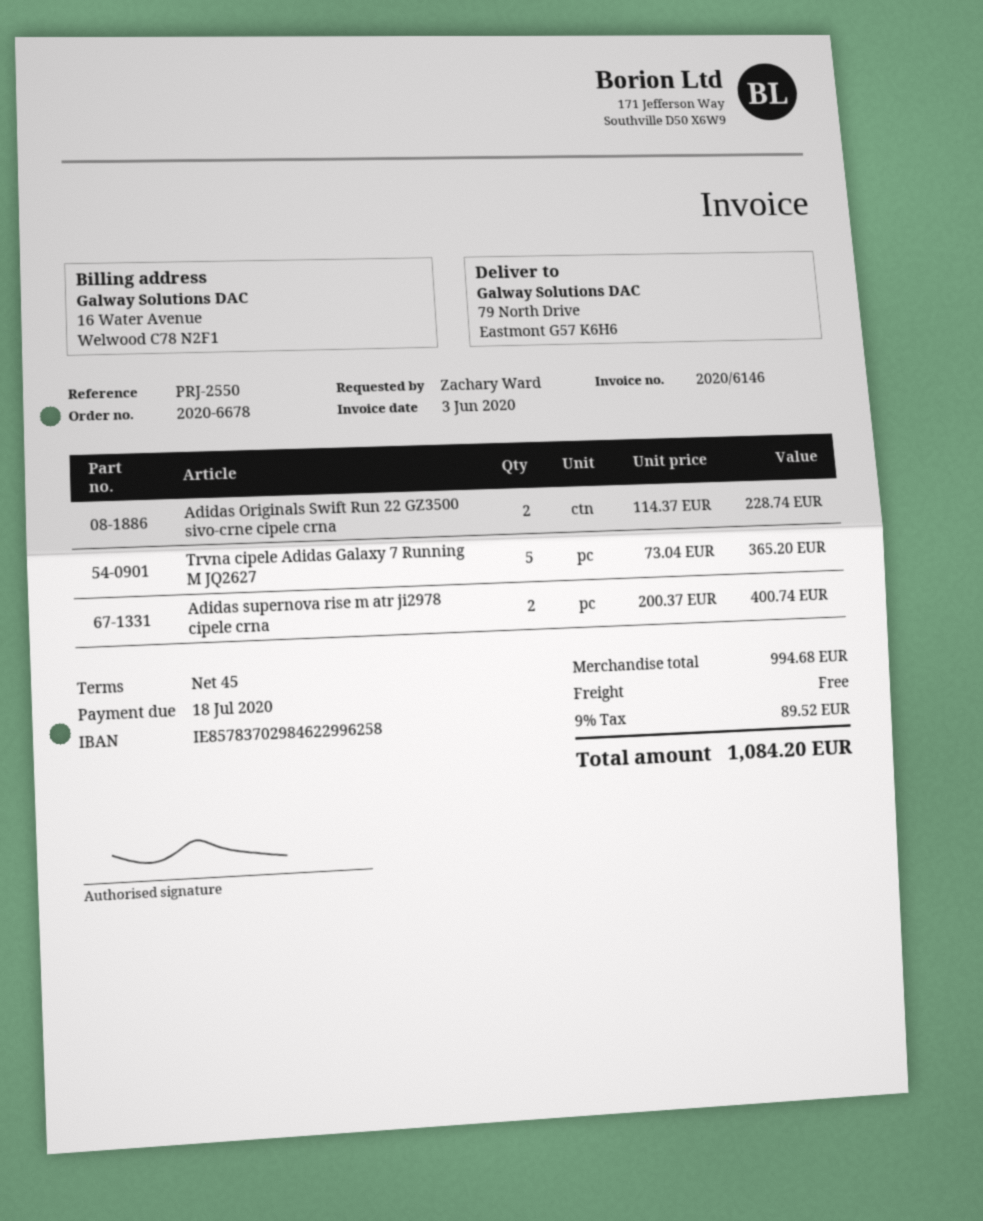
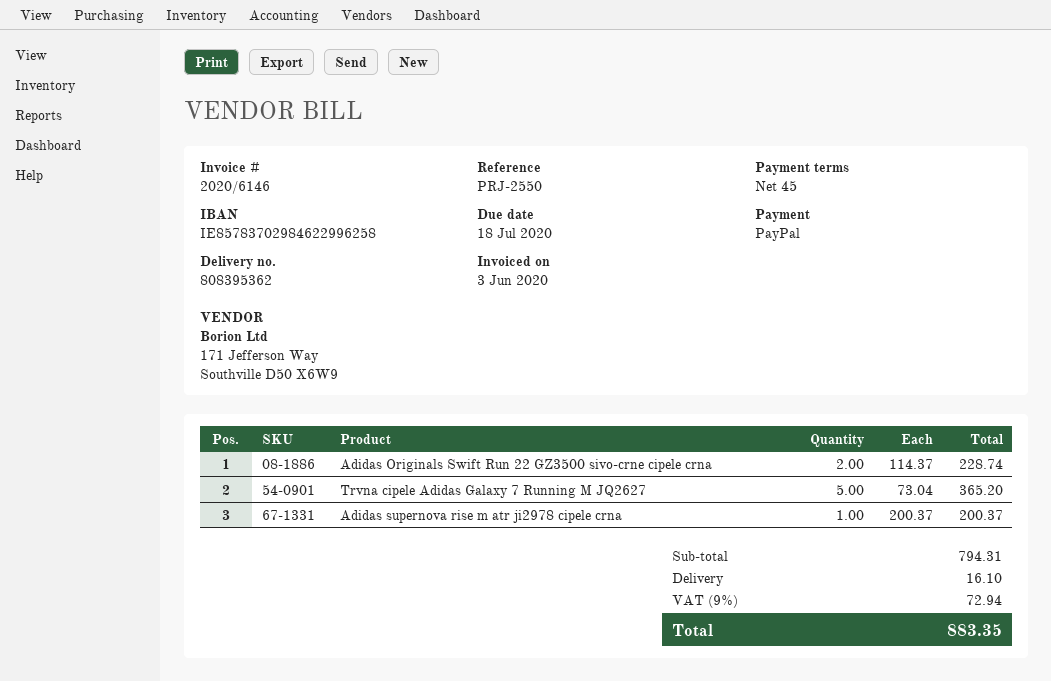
Adidas supernova rise m atr ji2978 cipele crna: 2 x 200.37 = 400.74 -> 1 x 200.37 = 200.37
subtotal: 994.68 -> 794.31
shipping: 0.00 -> 16.10
tax: 9% = 89.52 -> 9% = 72.94
total: 1084.20 -> 883.35

